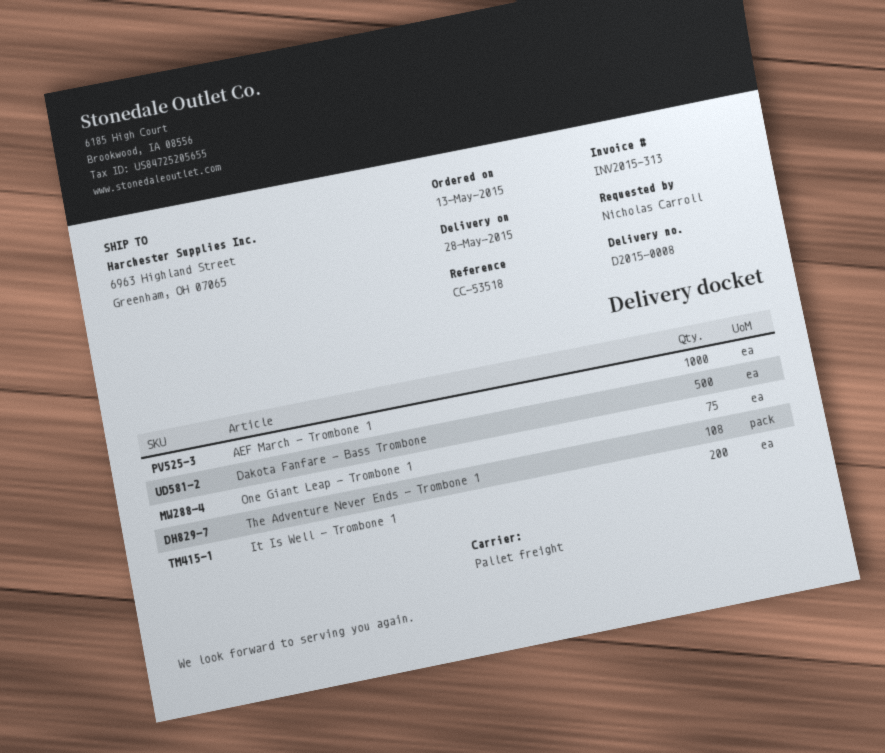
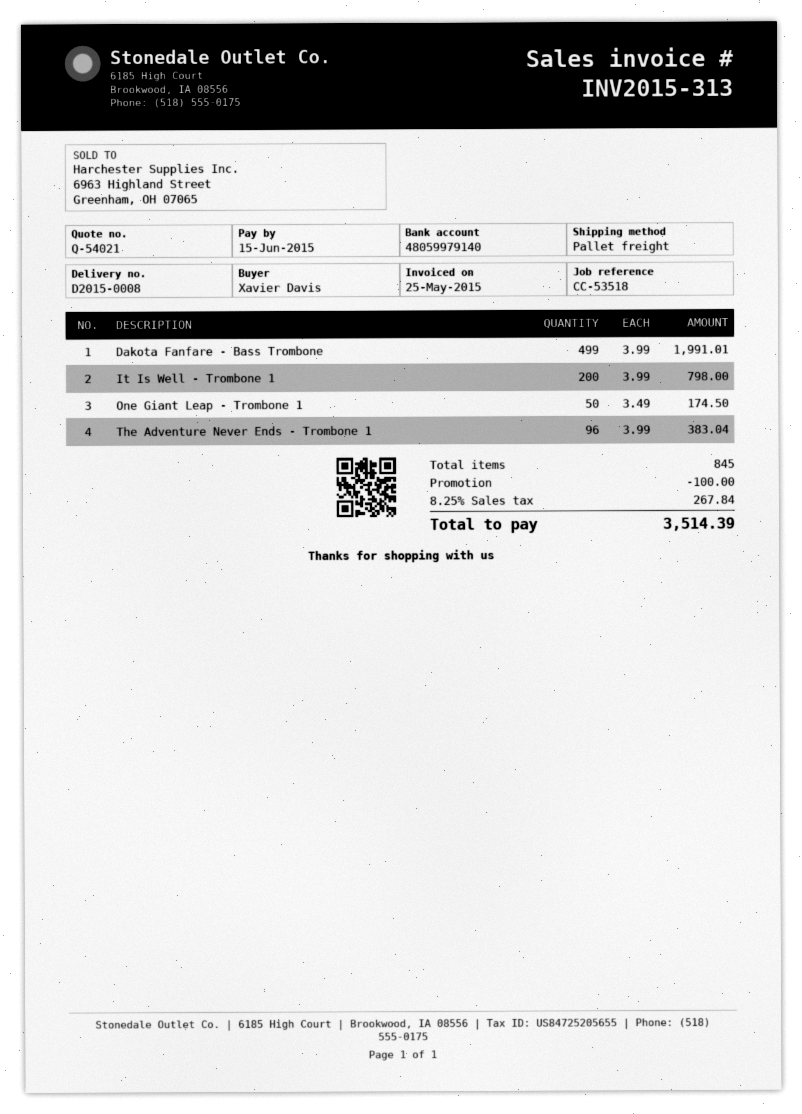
ordered by: Nicholas Carroll -> Xavier Davis
AEF March - Trombone 1: 1000 -> none
Dakota Fanfare - Bass Trombone: 500 -> 499
One Giant Leap - Trombone 1: 75 -> 50
The Adventure Never Ends - Trombone 1: 108 -> 96

